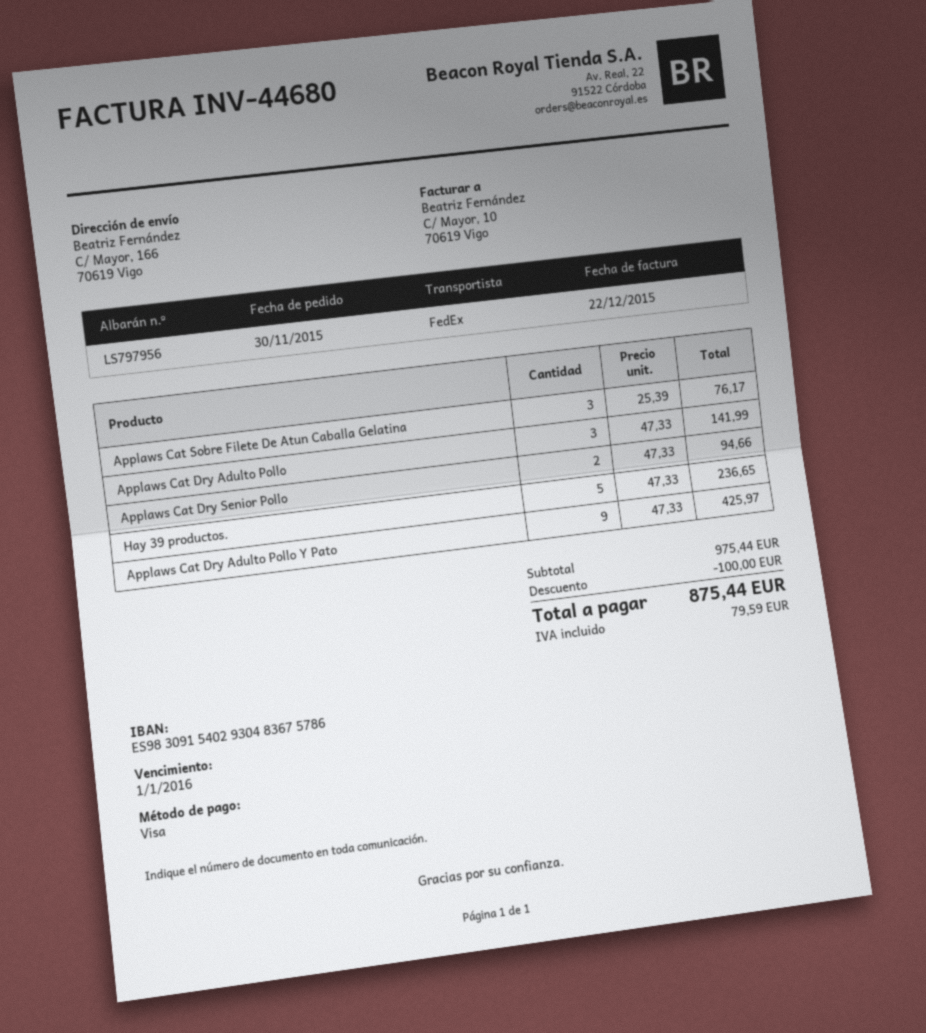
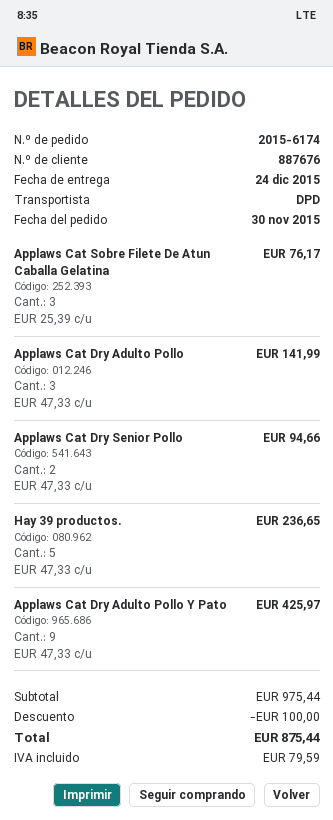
shipping method: FedEx -> DPD

